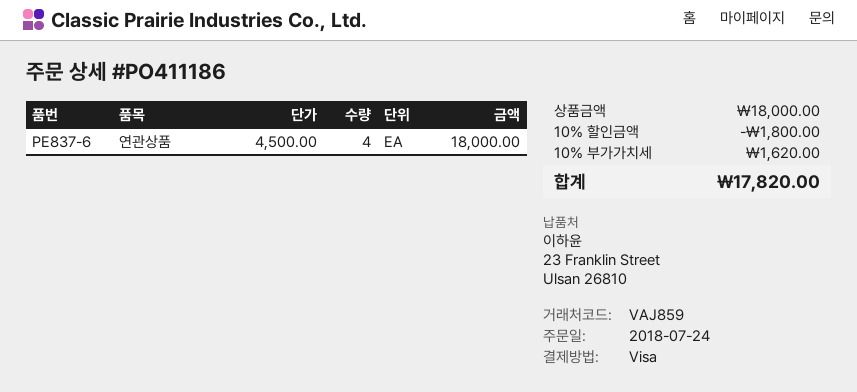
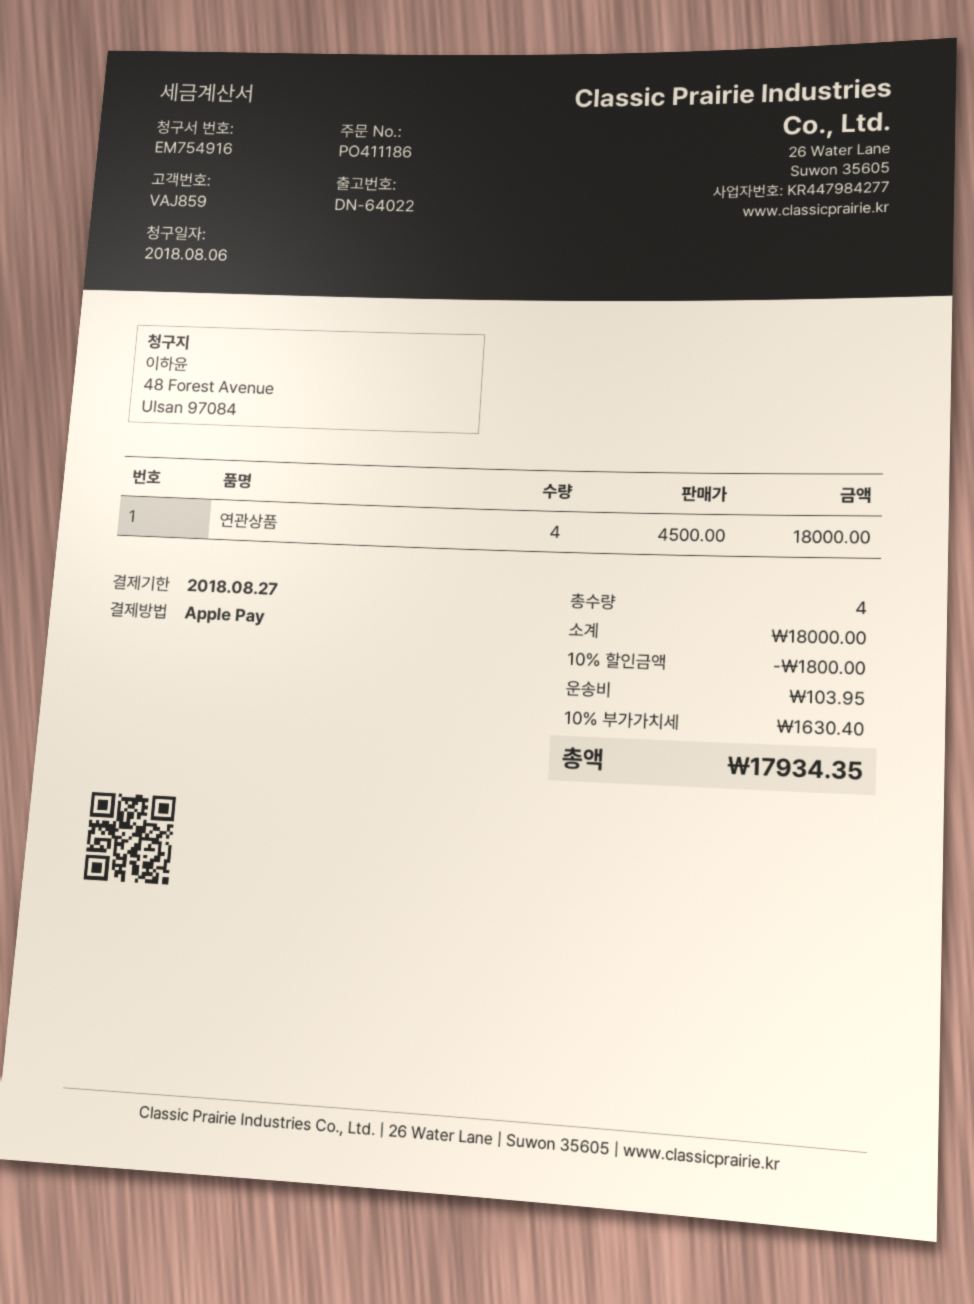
payment method: Visa -> Apple Pay
shipping: none -> 103.95
tax: 10% = 1620.00 -> 10% = 1630.40
total: 17820.00 -> 17934.35

